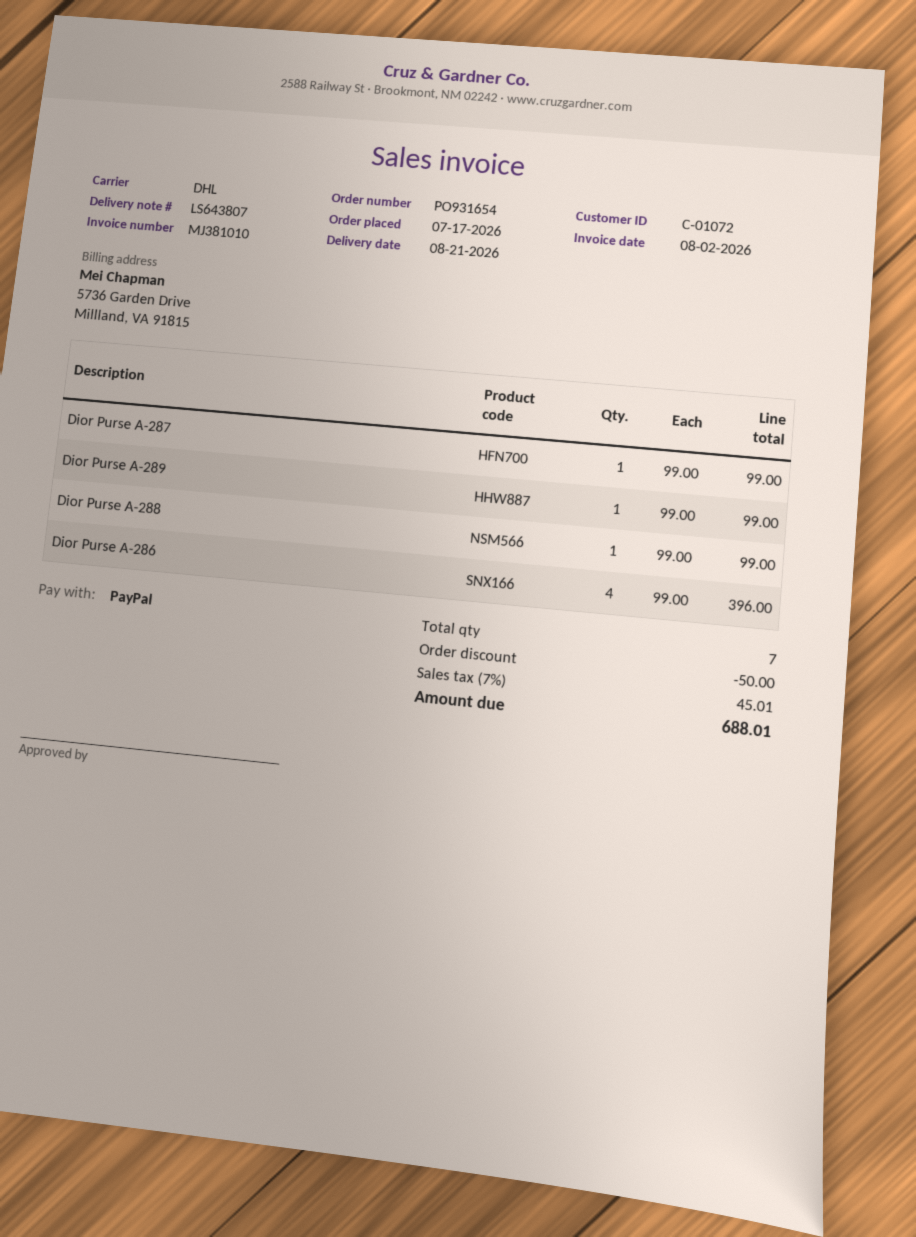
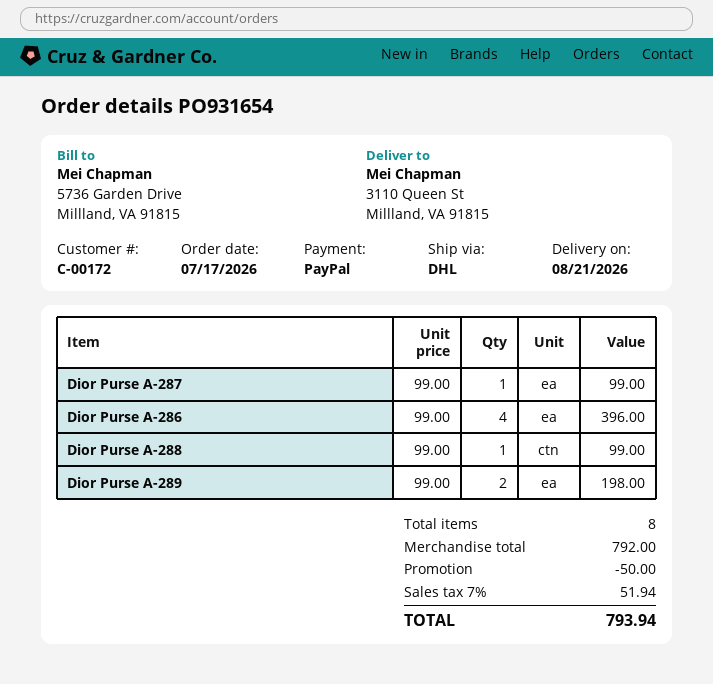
customer number: C-01072 -> C-00172
Dior Purse A-289: 1 x 99.00 = 99.00 -> 2 x 99.00 = 198.00
total quantity: 7 -> 8
tax: 7% = 45.01 -> 7% = 51.94
total: 688.01 -> 793.94

